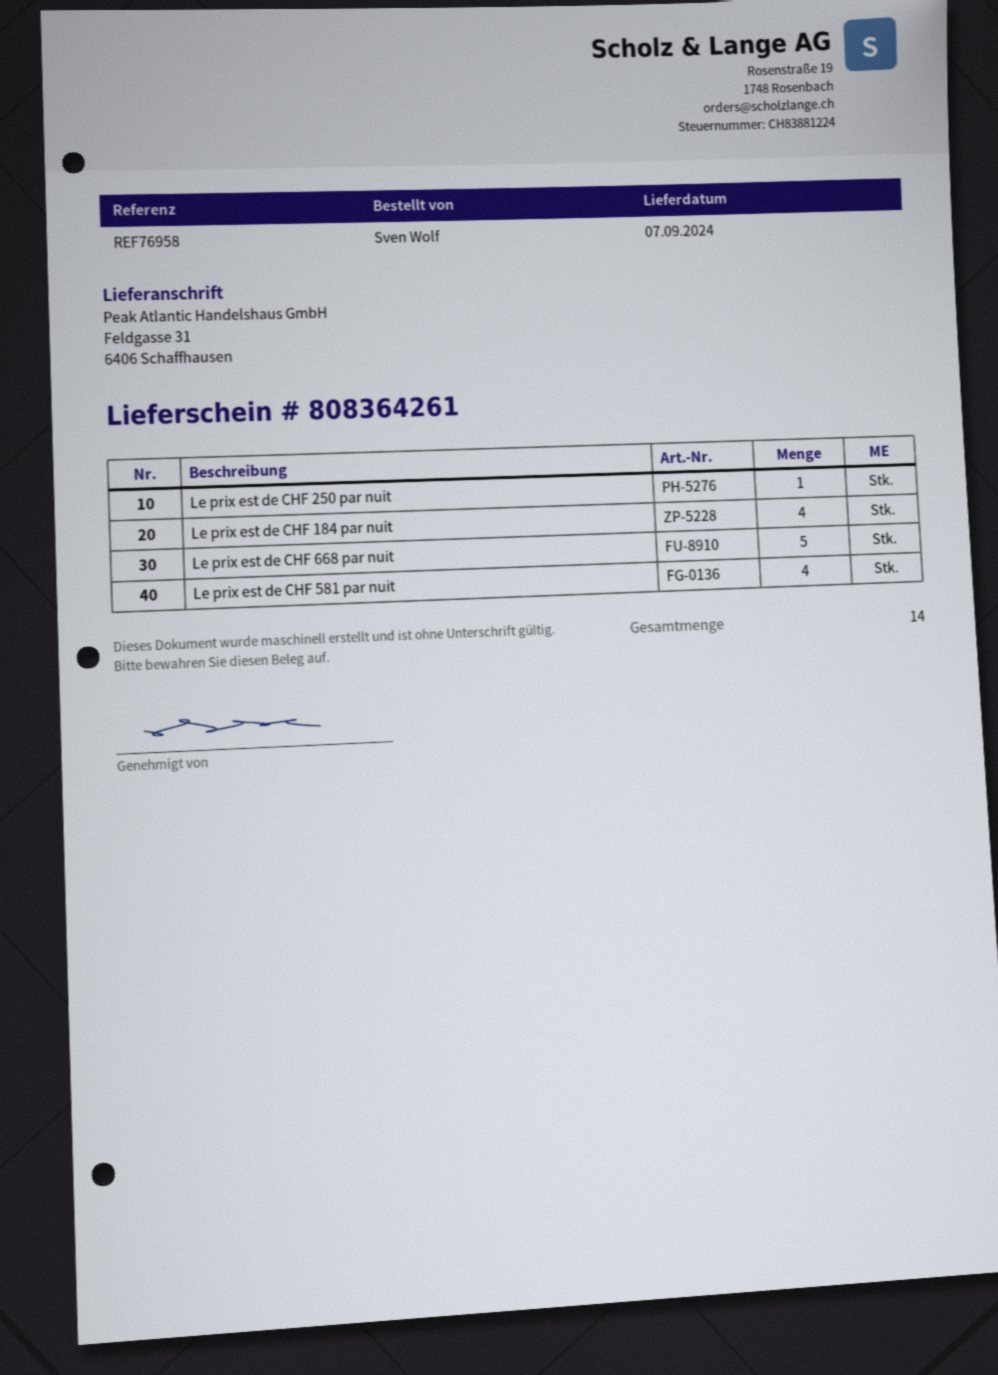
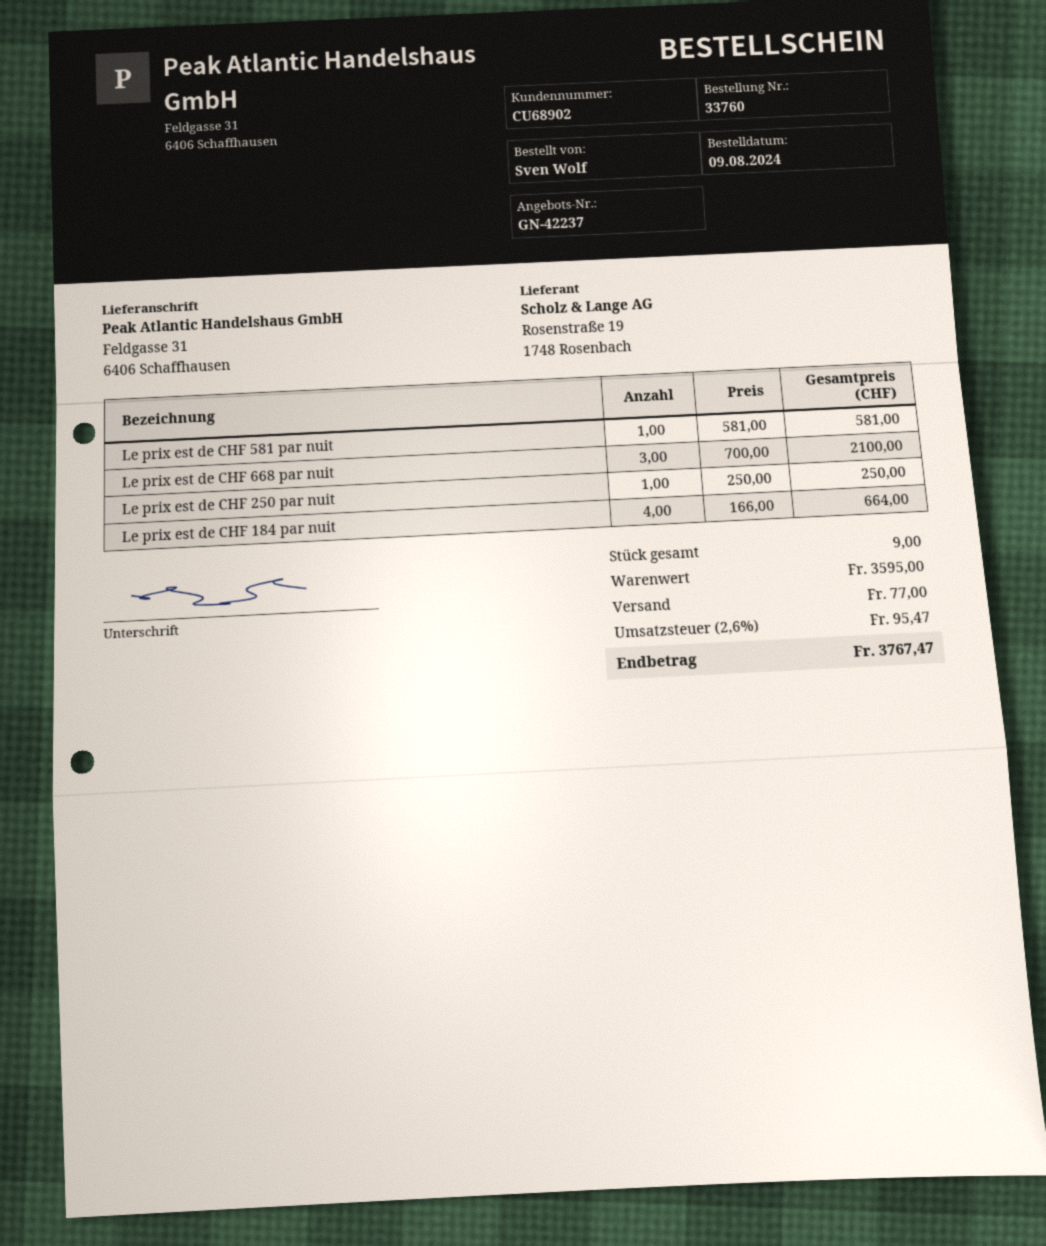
Le prix est de CHF 668 par nuit: 5 -> 3
Le prix est de CHF 581 par nuit: 4 -> 1
total quantity: 14 -> 9

